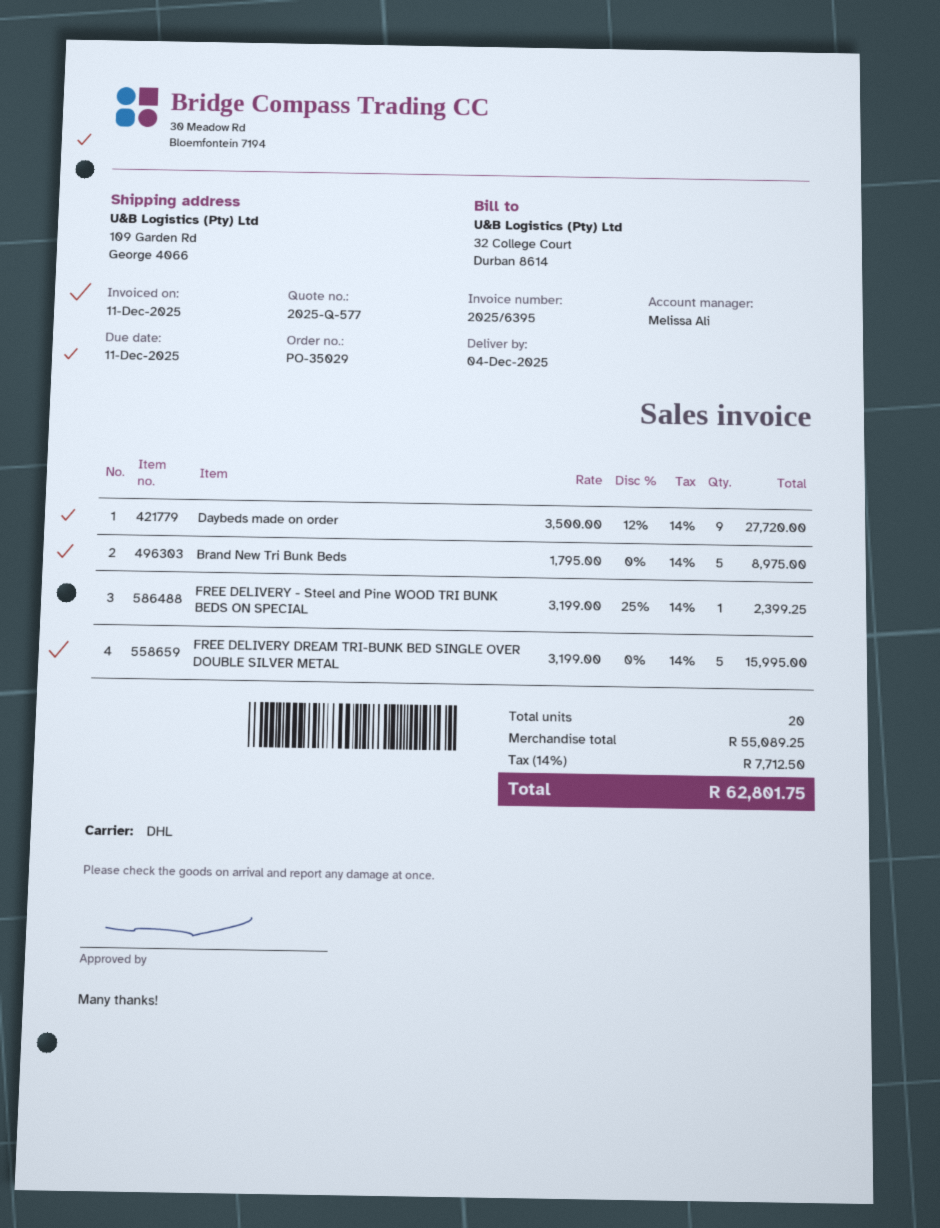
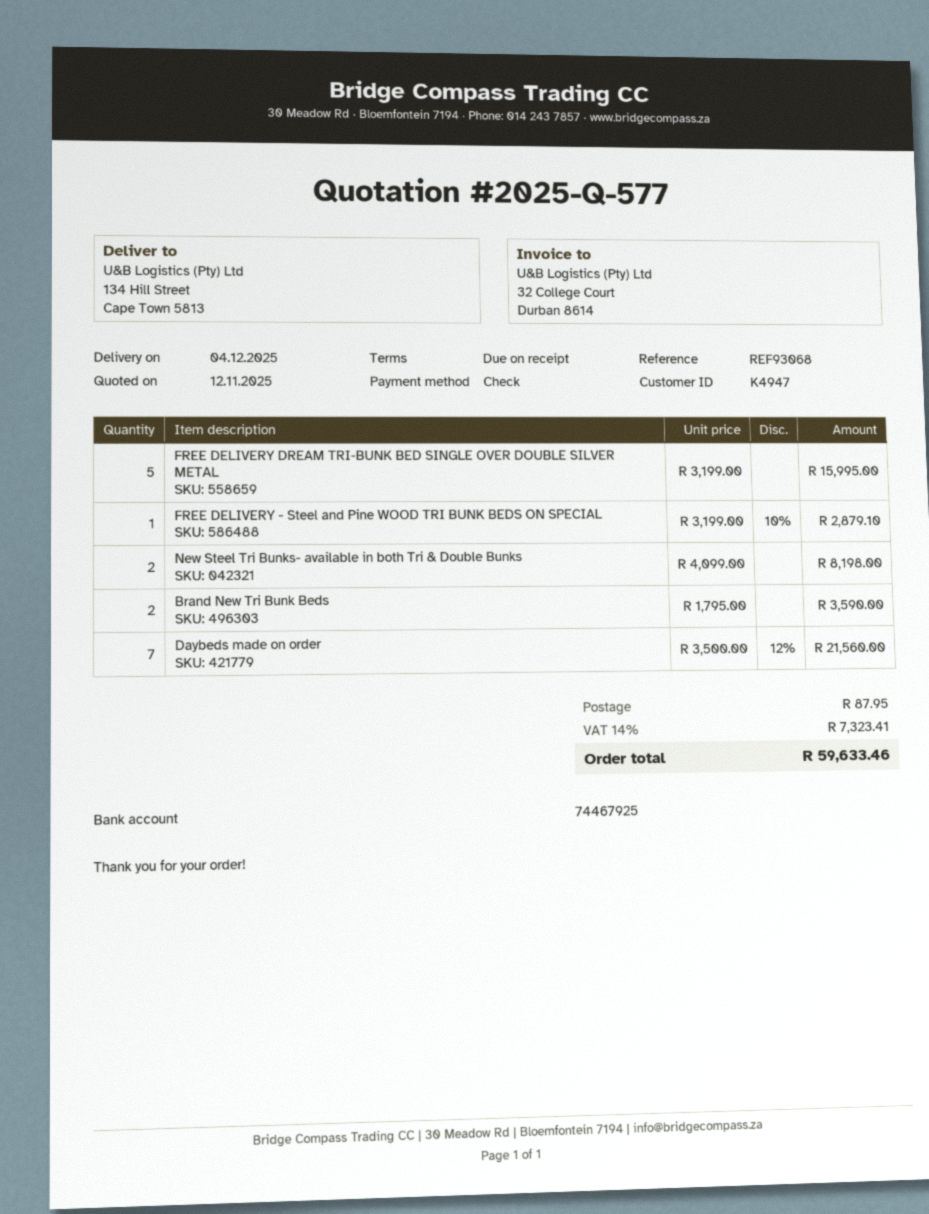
ship to: 109 Garden Rd, George 4066 -> 134 Hill Street, Cape Town 5813
Daybeds made on order: 9 x 3500.00 - 12% = 27720.00 -> 7 x 3500.00 - 12% = 21560.00
Brand New Tri Bunk Beds: 5 x 1795.00 = 8975.00 -> 2 x 1795.00 = 3590.00
FREE DELIVERY - Steel and Pine WOOD TRI BUNK BEDS ON SPECIAL: 1 x 3199.00 - 25% = 2399.25 -> 1 x 3199.00 - 10% = 2879.10
New Steel Tri Bunks- available in both Tri & Double Bunks: none -> 2 x 4099.00 = 8198.00
shipping: none -> 87.95
tax: 14% = 7712.50 -> 14% = 7323.41
total: 62801.75 -> 59633.46

